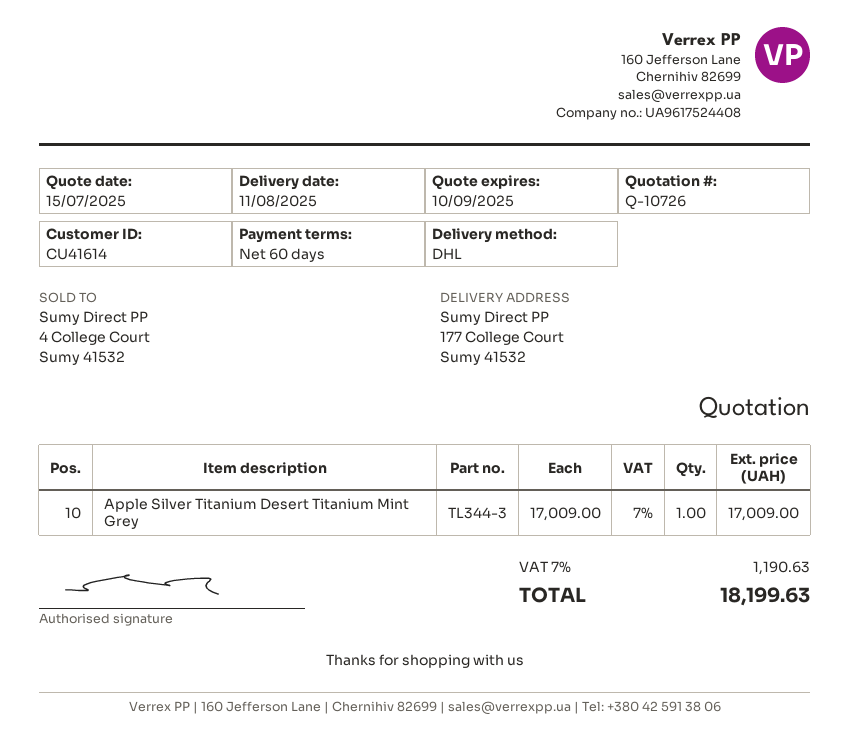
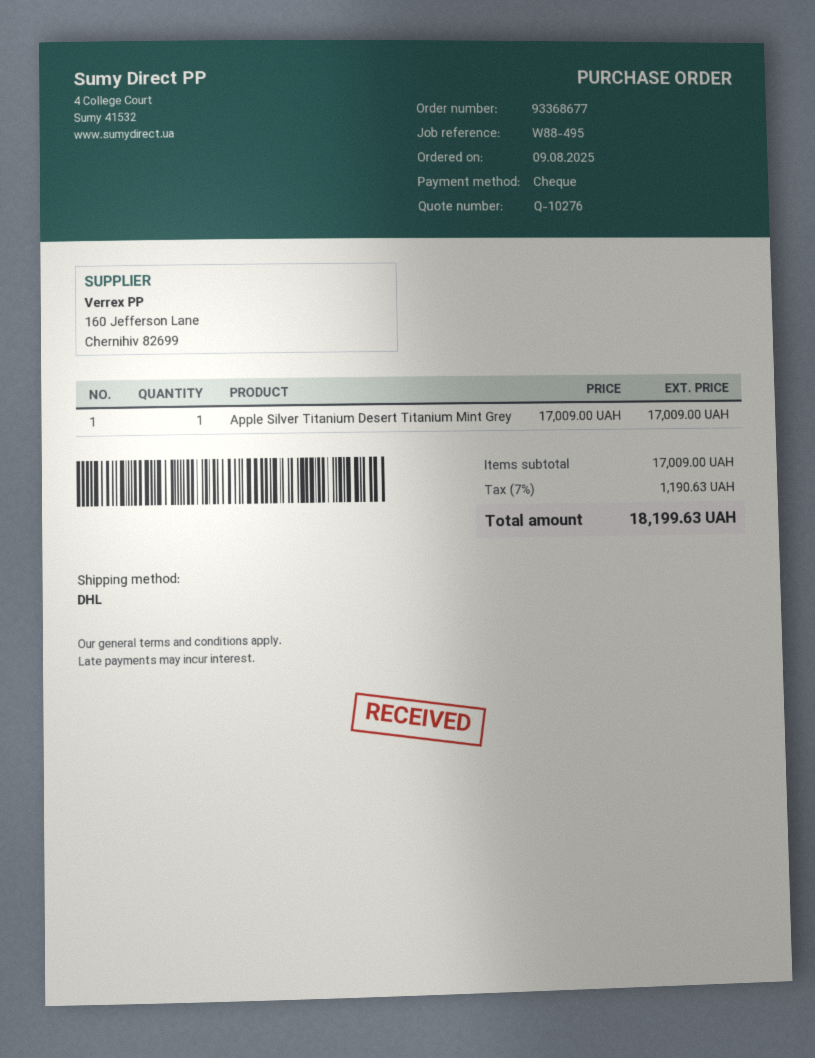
quote number: Q-10726 -> Q-10276

